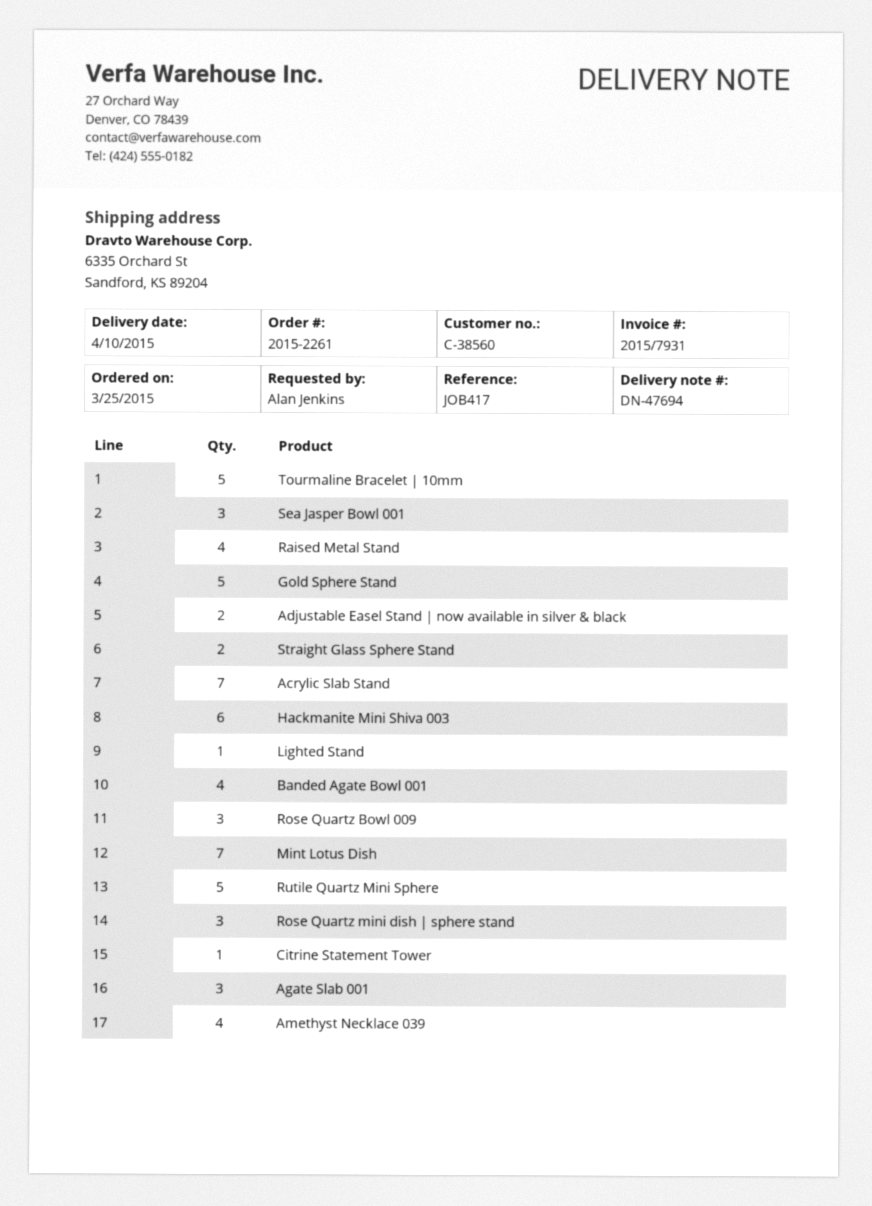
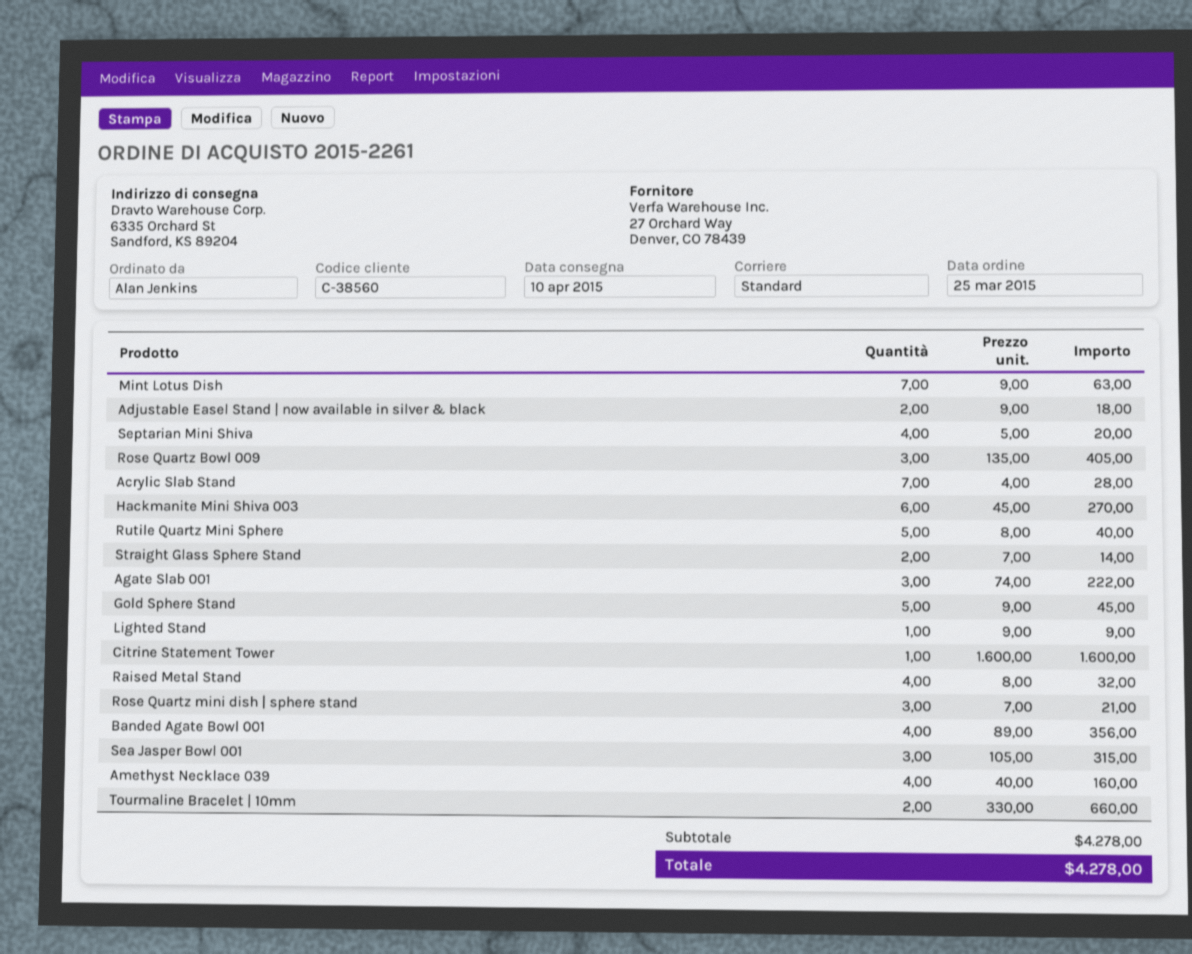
Tourmaline Bracelet | 10mm: 5 -> 2
Septarian Mini Shiva: none -> 4

